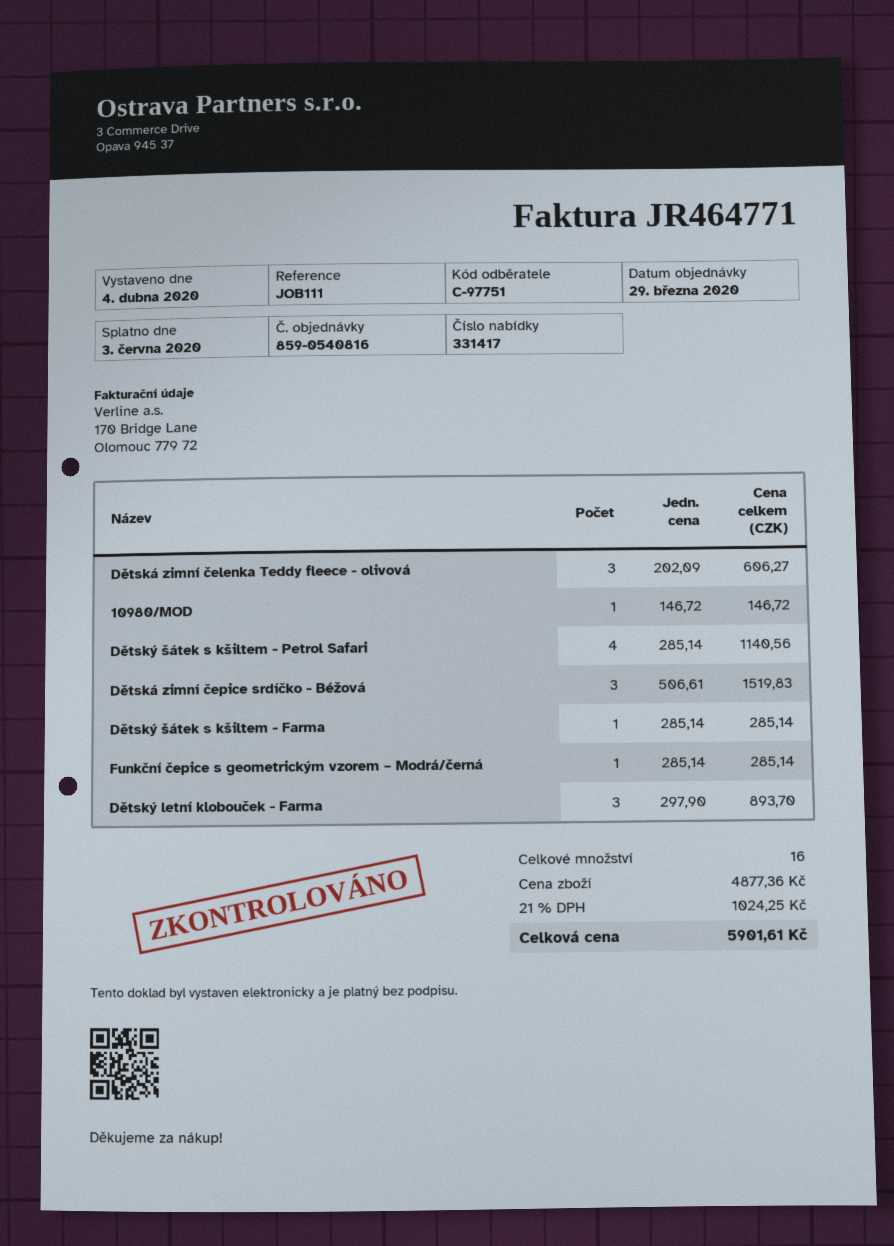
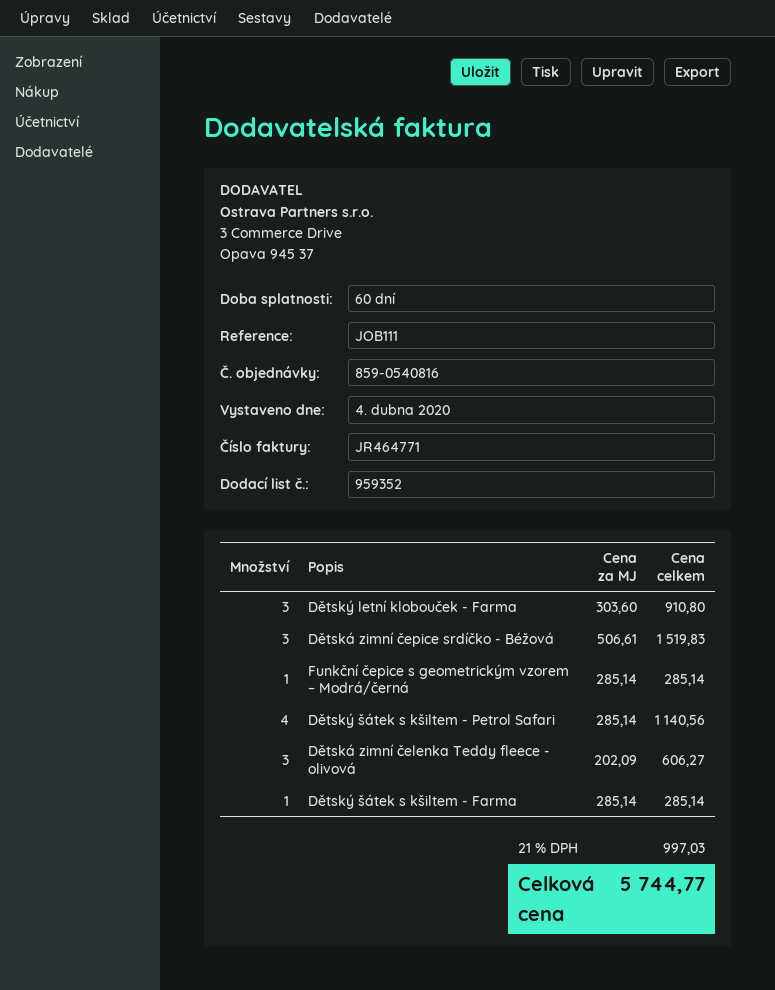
10980/MOD: 1 x 146.72 = 146.72 -> none
Dětský letní klobouček - Farma: 3 x 297.90 = 893.70 -> 3 x 303.60 = 910.80
tax: 21% = 1024.25 -> 21% = 997.03
total: 5901.61 -> 5744.77

